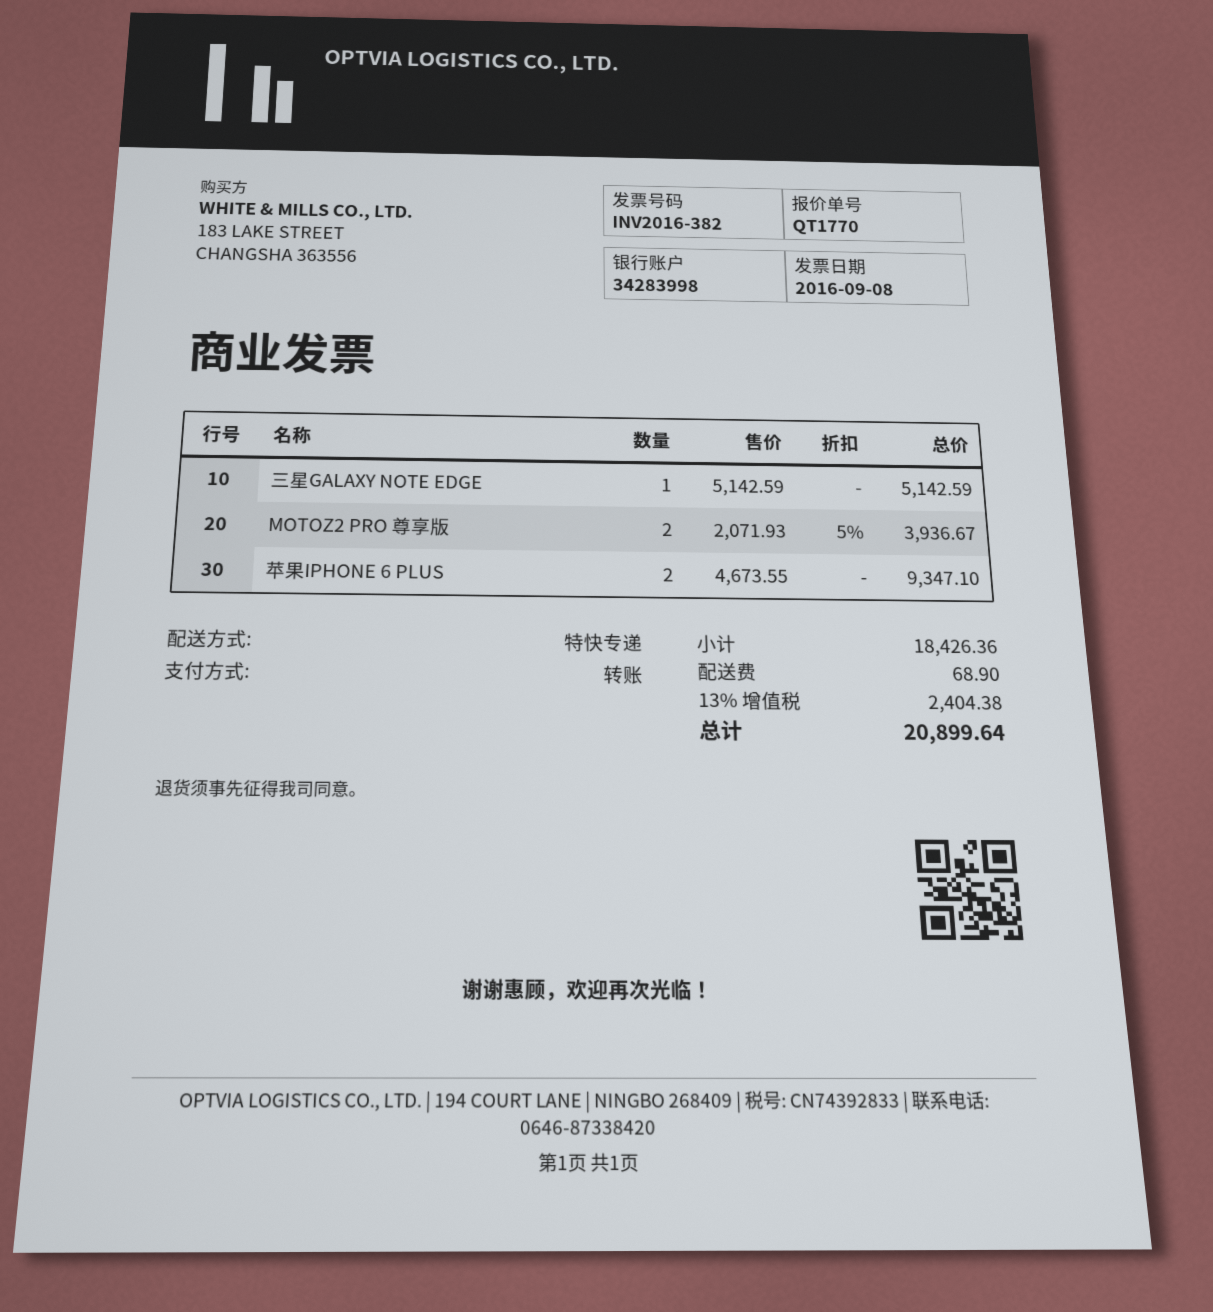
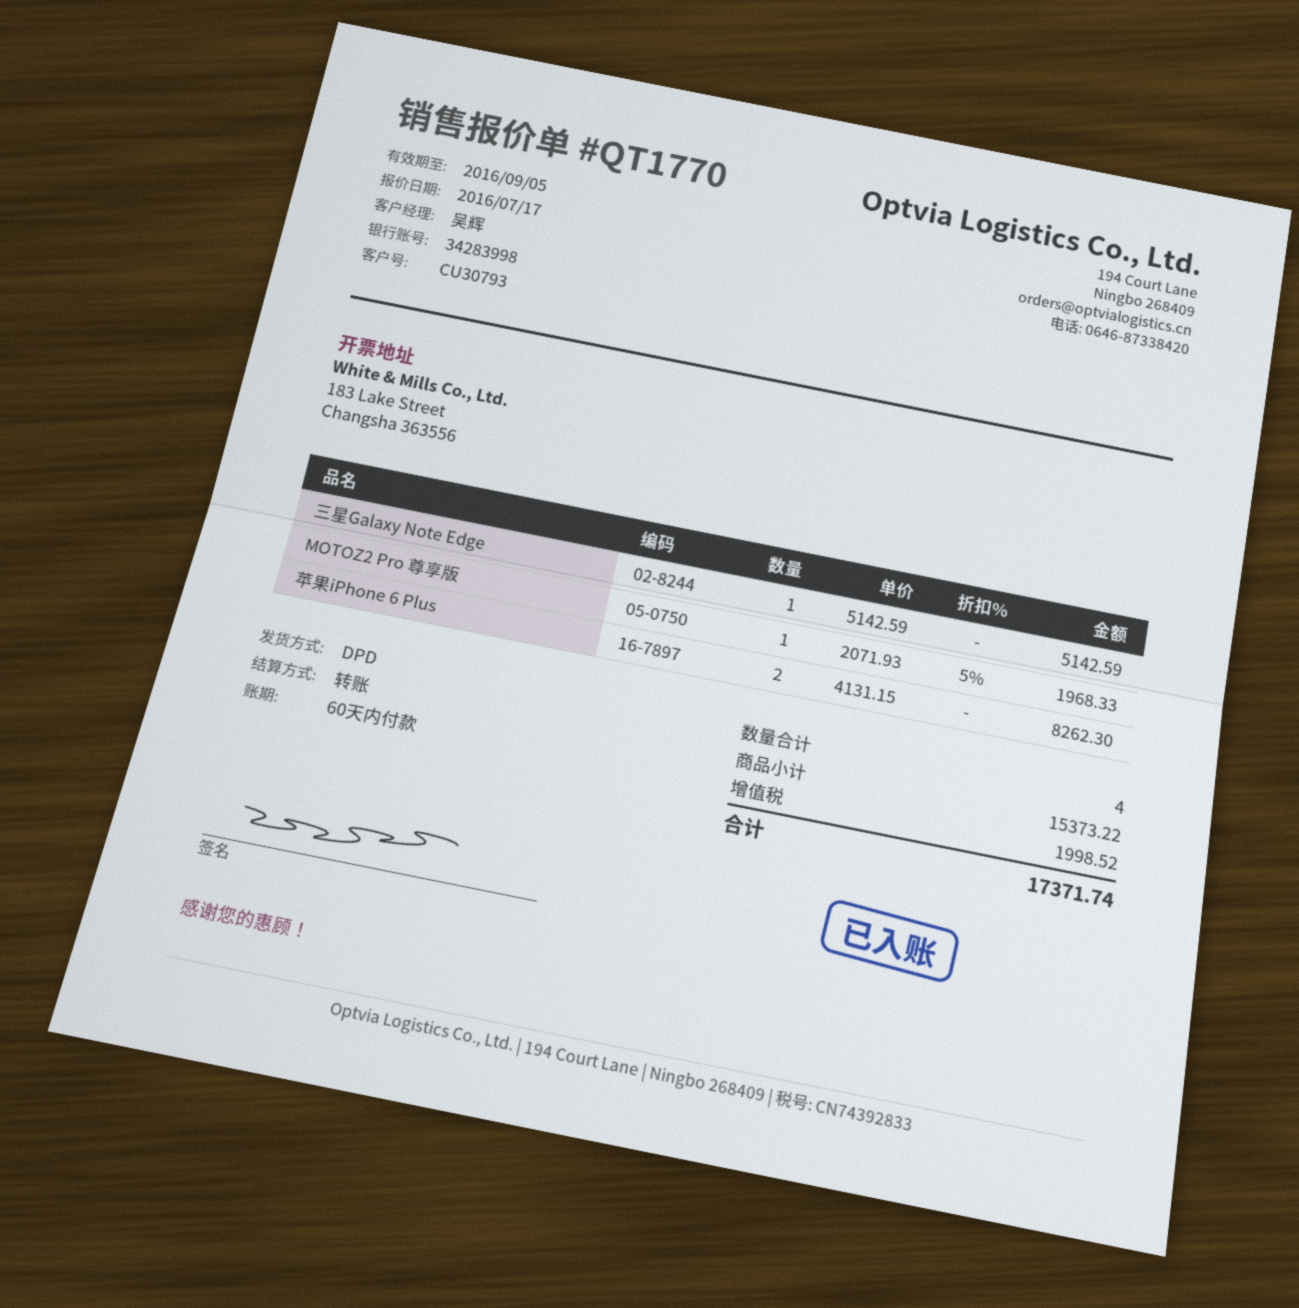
shipping method: express -> DPD
MOTOZ2 PRO 尊享版: 2 x 2071.93 - 5% = 3936.67 -> 1 x 2071.93 - 5% = 1968.33
苹果IPHONE 6 PLUS: 2 x 4673.55 = 9347.10 -> 2 x 4131.15 = 8262.30
subtotal: 18426.36 -> 15373.22
shipping: 68.90 -> none
tax: 2404.38 -> 1998.52
total: 20899.64 -> 17371.74

